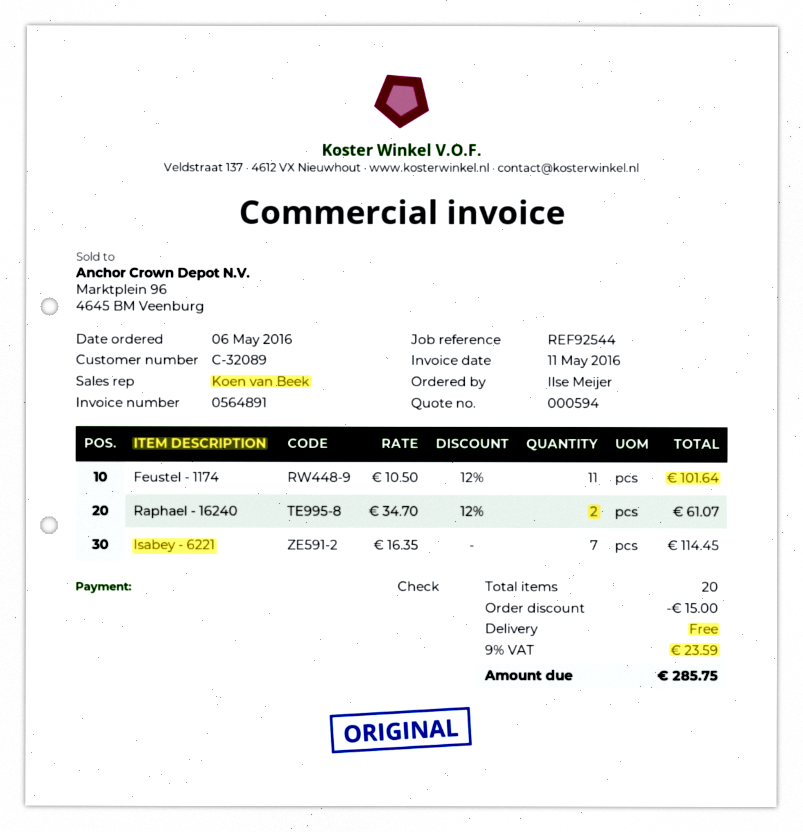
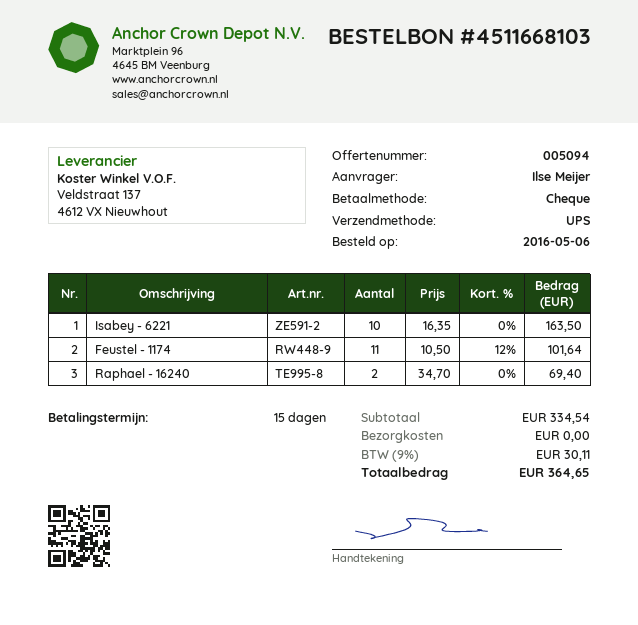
quote number: 000594 -> 005094
Raphael - 16240: 2 x 34.70 - 12% = 61.07 -> 2 x 34.70 = 69.40
Isabey - 6221: 7 x 16.35 = 114.45 -> 10 x 16.35 = 163.50
discount: 15.00 -> none
tax: 9% = 23.59 -> 9% = 30.11
total: 285.75 -> 364.65

